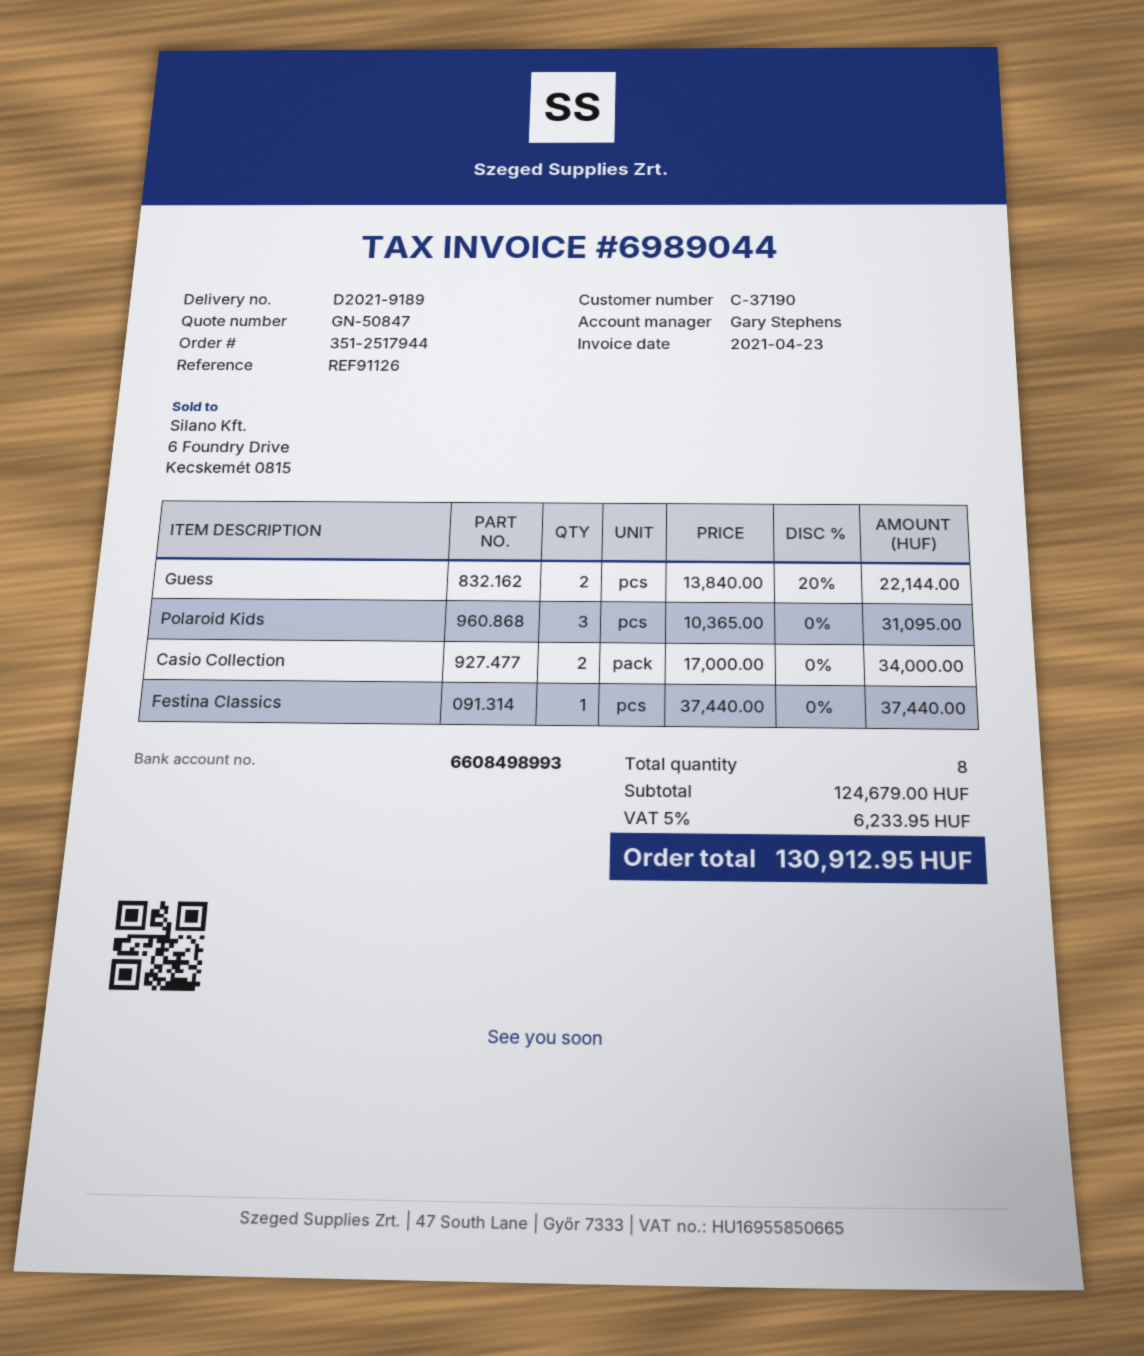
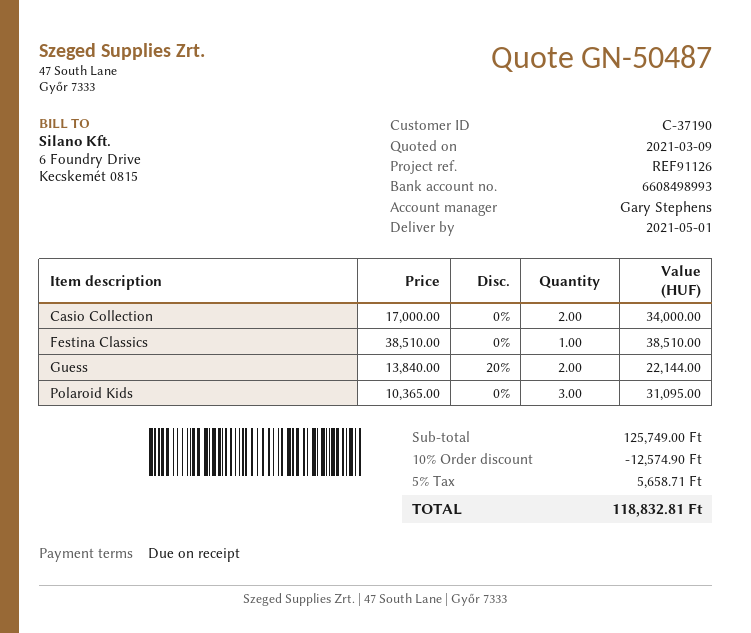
quote number: GN-50847 -> GN-50487
Festina Classics: 1 x 37440.00 = 37440.00 -> 1 x 38510.00 = 38510.00
subtotal: 124679.00 -> 125749.00
discount: none -> 10% = 12574.90
tax: 5% = 6233.95 -> 5% = 5658.71
total: 130912.95 -> 118832.81

